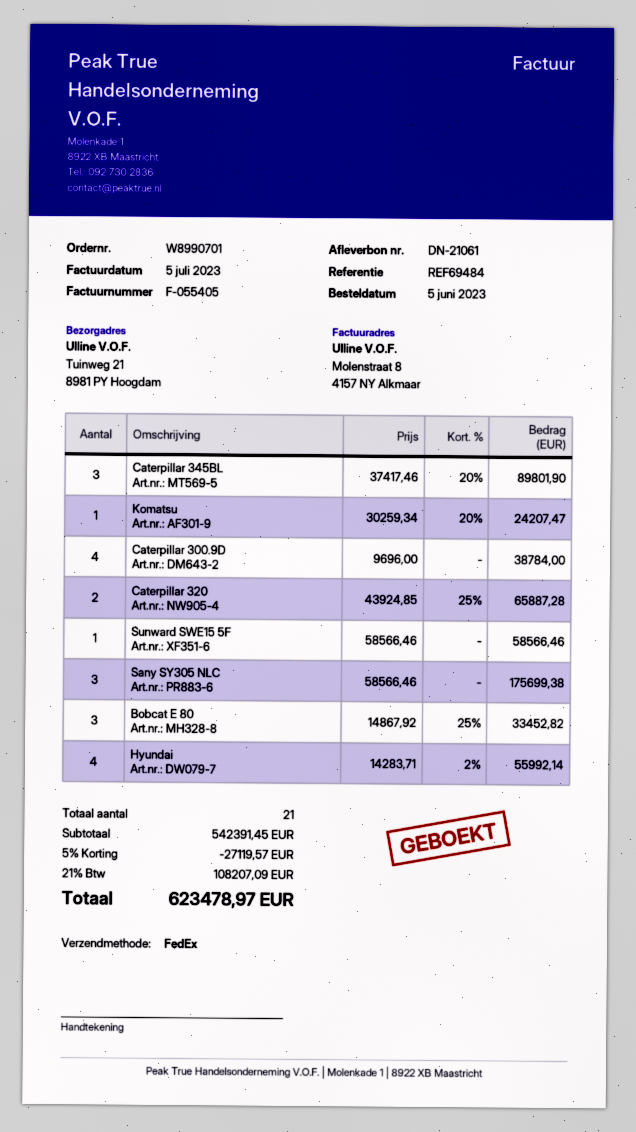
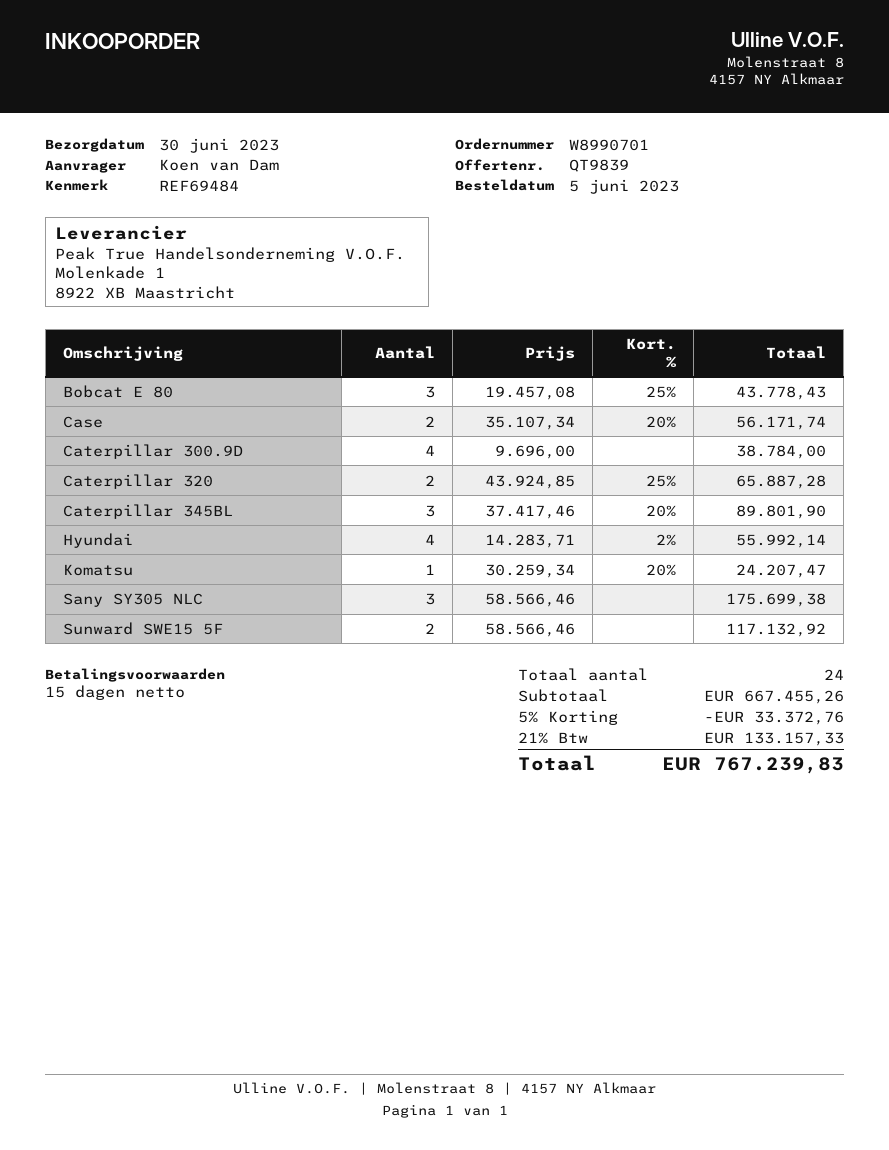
Sunward SWE15 5F: 1 x 58566.46 = 58566.46 -> 2 x 58566.46 = 117132.92
Bobcat E 80: 3 x 14867.92 - 25% = 33452.82 -> 3 x 19457.08 - 25% = 43778.43
Case: none -> 2 x 35107.34 - 20% = 56171.74
total quantity: 21 -> 24
subtotal: 542391.45 -> 667455.26
discount: 5% = 27119.57 -> 5% = 33372.76
tax: 21% = 108207.09 -> 21% = 133157.33
total: 623478.97 -> 767239.83

